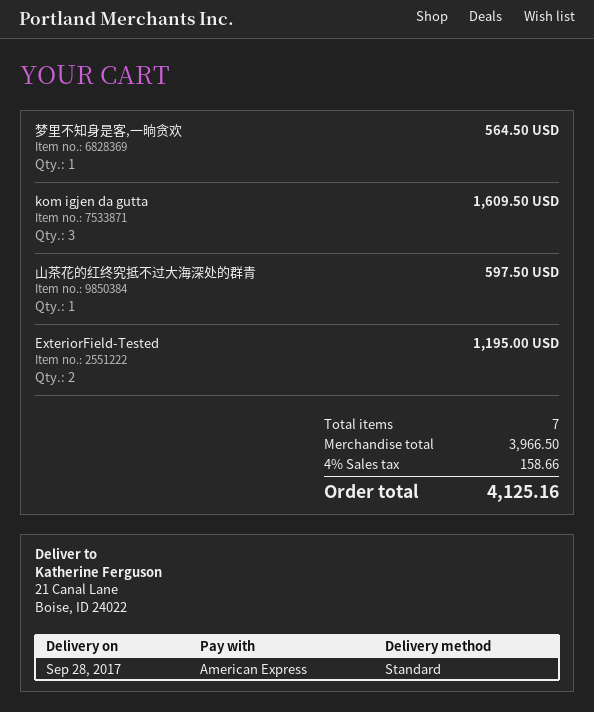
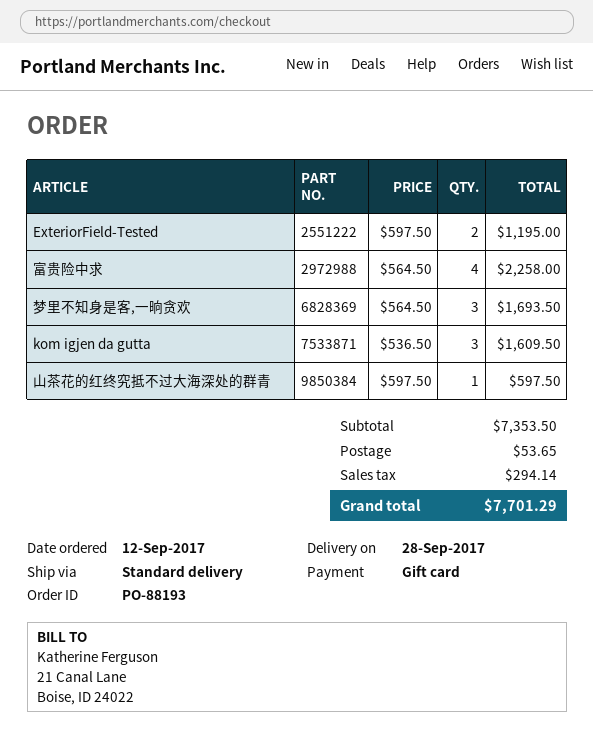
payment method: American Express -> gift card
梦里不知身是客,一晌贪欢: 1 for 564.50 -> 3 for 1693.50
富贵险中求: none -> 4 for 2258.00
subtotal: 3966.50 -> 7353.50
shipping: none -> 53.65
tax: 158.66 -> 294.14
total: 4125.16 -> 7701.29

